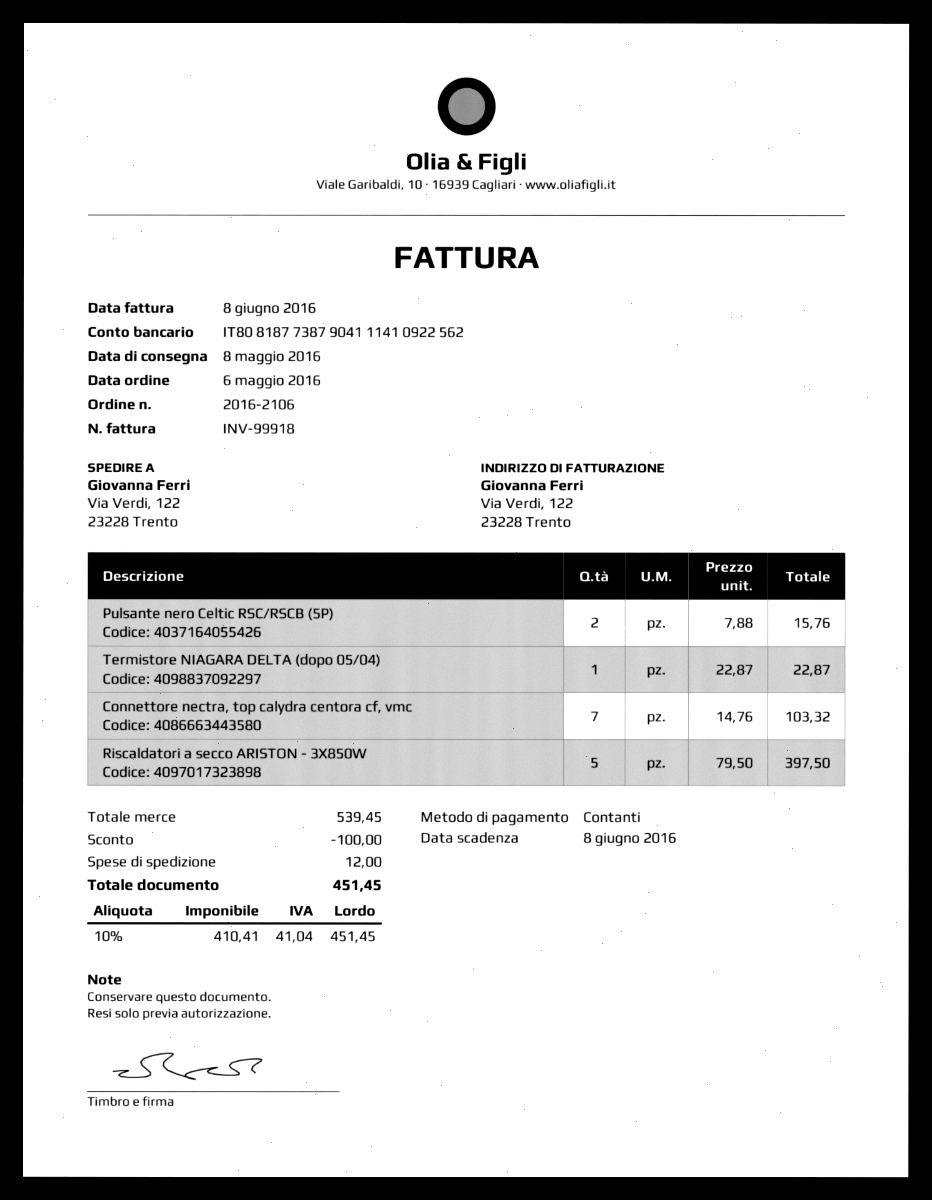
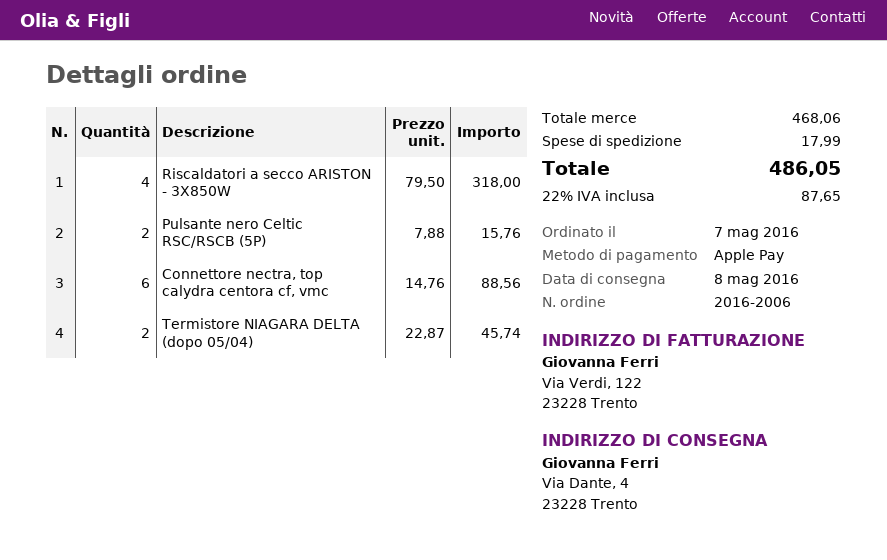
order number: 2016-2106 -> 2016-2006
order date: 2016-05-06 -> 2016-05-07
payment method: cash -> Apple Pay
ship to: Via Verdi, 122, 23228 Trento -> Via Dante, 4, 23228 Trento
Termistore NIAGARA DELTA (dopo 05/04): 1 x 22.87 = 22.87 -> 2 x 22.87 = 45.74
Connettore nectra, top calydra centora cf, vmc: 7 x 14.76 = 103.32 -> 6 x 14.76 = 88.56
Riscaldatori a secco ARISTON - 3X850W: 5 x 79.50 = 397.50 -> 4 x 79.50 = 318.00
subtotal: 539.45 -> 468.06
discount: 100.00 -> none
shipping: 12.00 -> 17.99
tax: 10% = 41.04 -> 22% = 87.65
total: 451.45 -> 486.05

